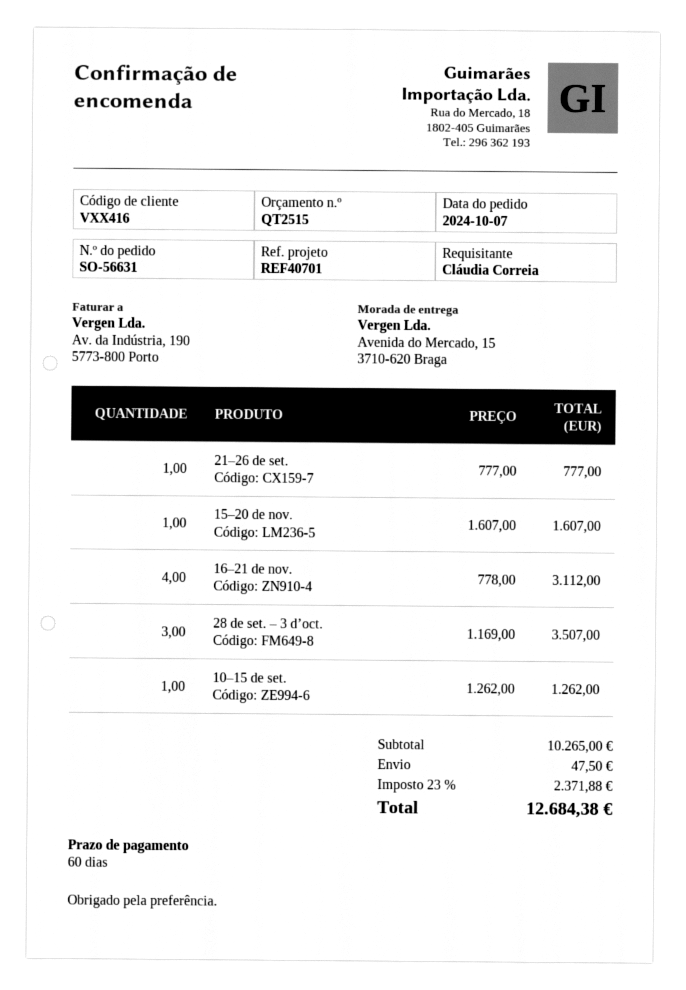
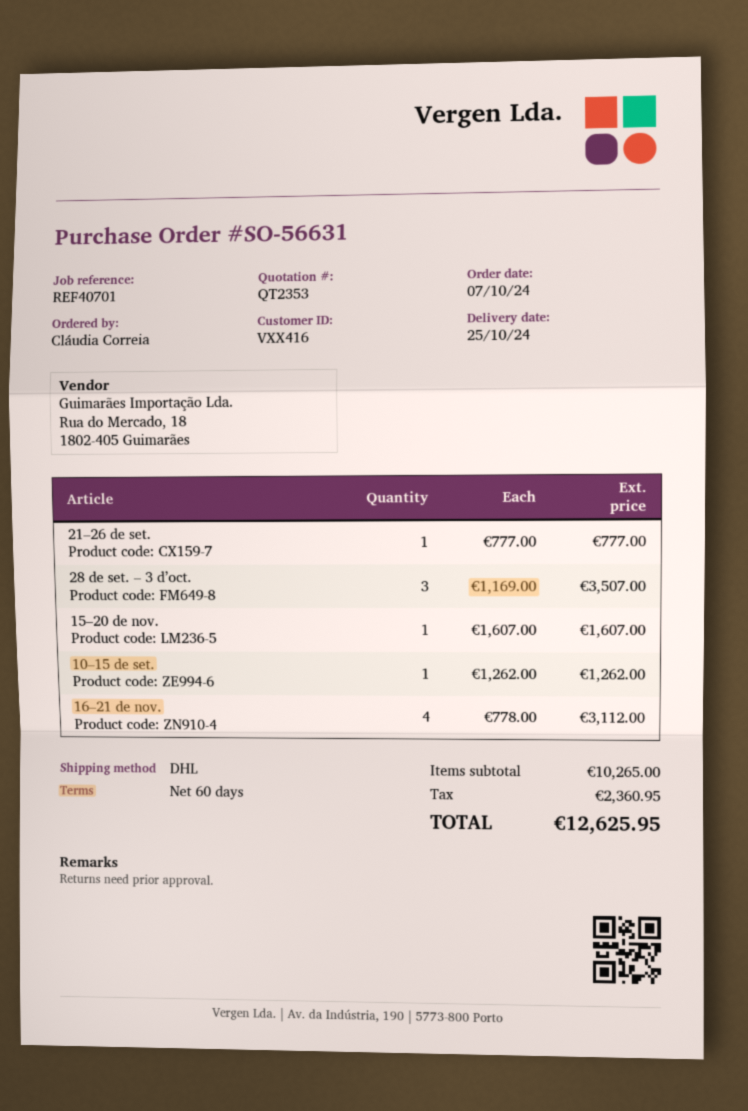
quote number: QT2515 -> QT2353
shipping: 47.50 -> none
tax: 2371.88 -> 2360.95
total: 12684.38 -> 12625.95

